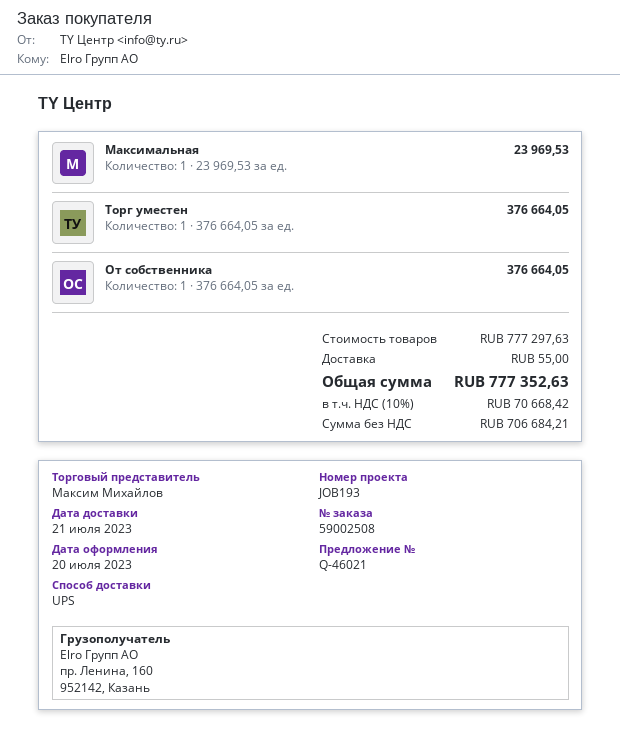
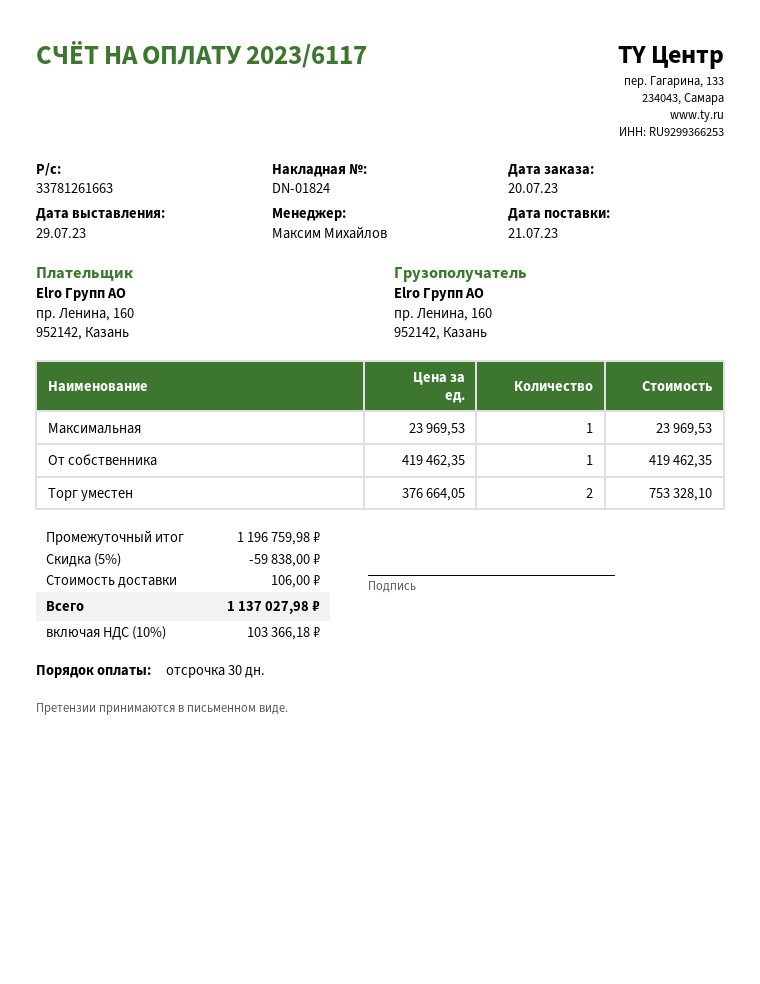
Торг уместен: 1 x 376664.05 = 376664.05 -> 2 x 376664.05 = 753328.10
От собственника: 1 x 376664.05 = 376664.05 -> 1 x 419462.35 = 419462.35
subtotal: 777297.63 -> 1196759.98
discount: none -> 5% = 59838.00
shipping: 55.00 -> 106.00
tax: 10% = 70668.42 -> 10% = 103366.18
total: 777352.63 -> 1137027.98

